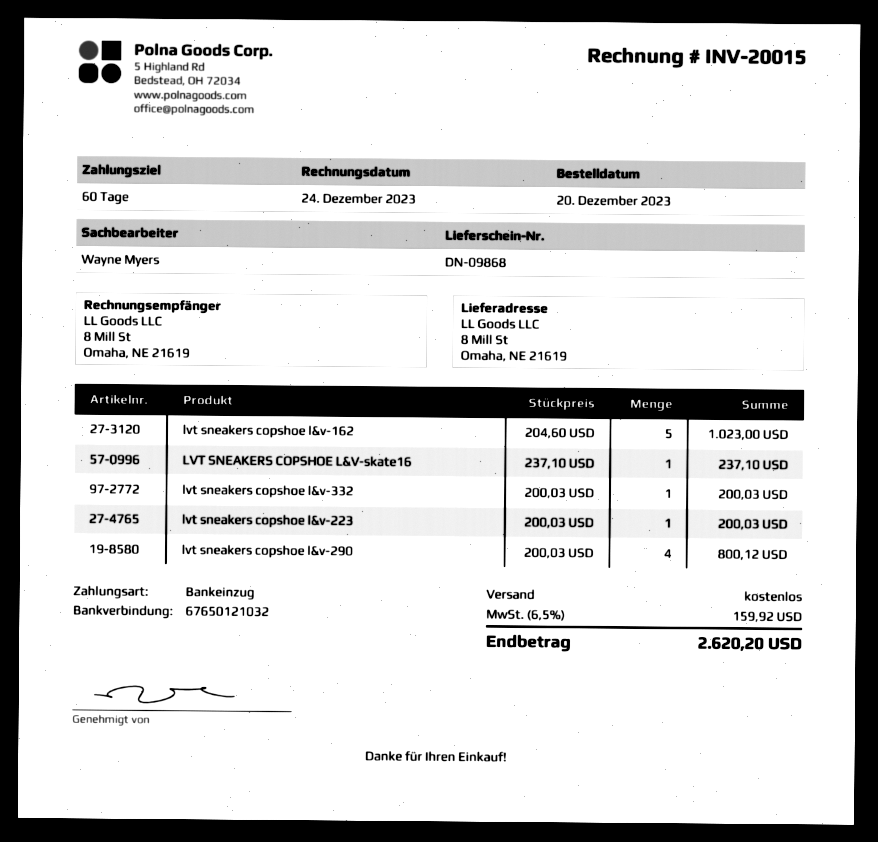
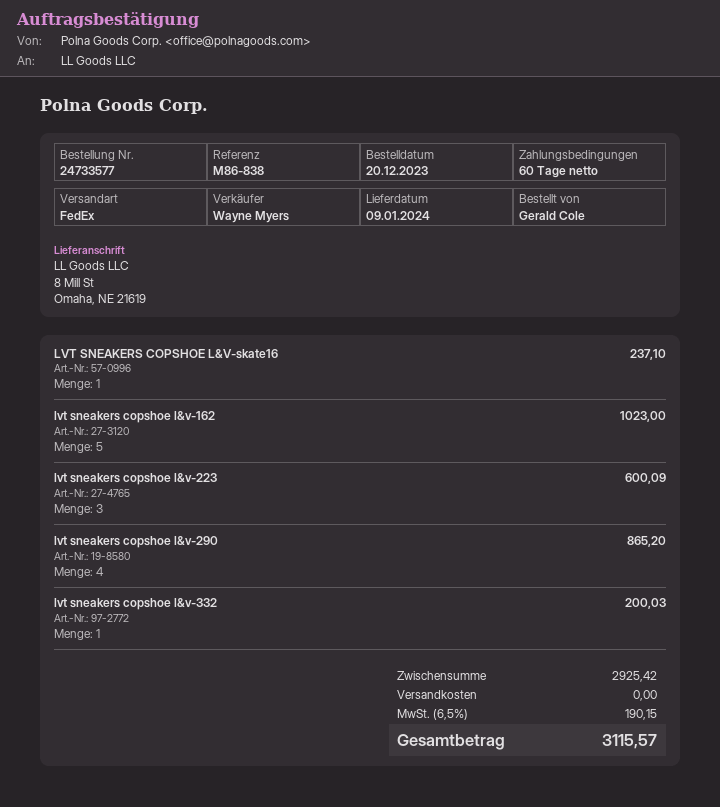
lvt sneakers copshoe l&v-223: 1 for 200.03 -> 3 for 600.09
lvt sneakers copshoe l&v-290: 4 for 800.12 -> 4 for 865.20
tax: 6.5% = 159.92 -> 6.5% = 190.15
total: 2620.20 -> 3115.57

